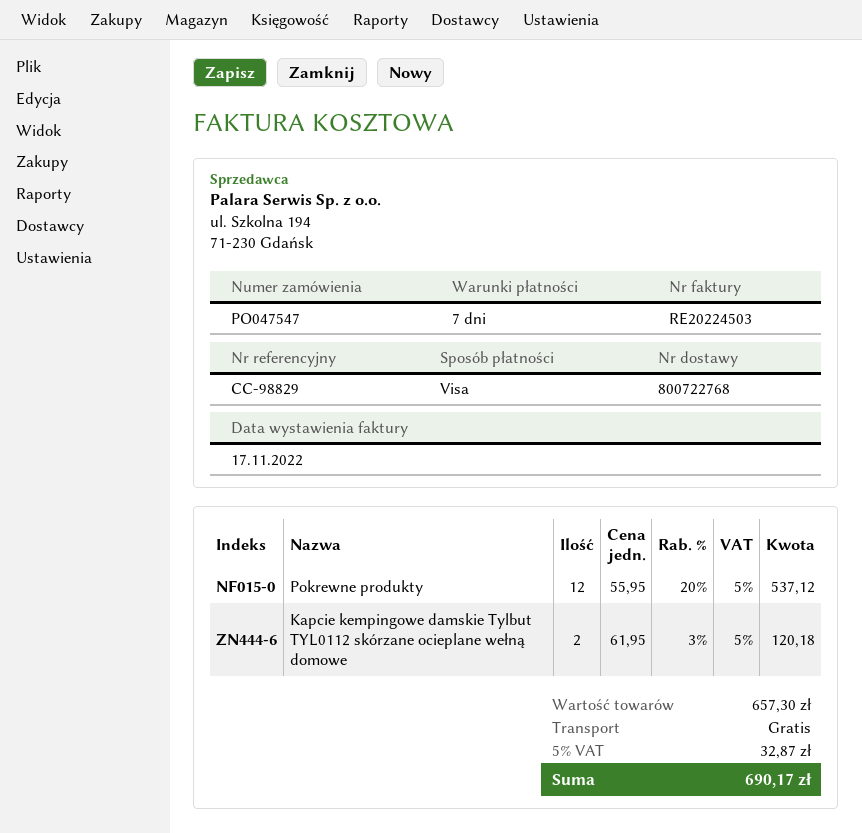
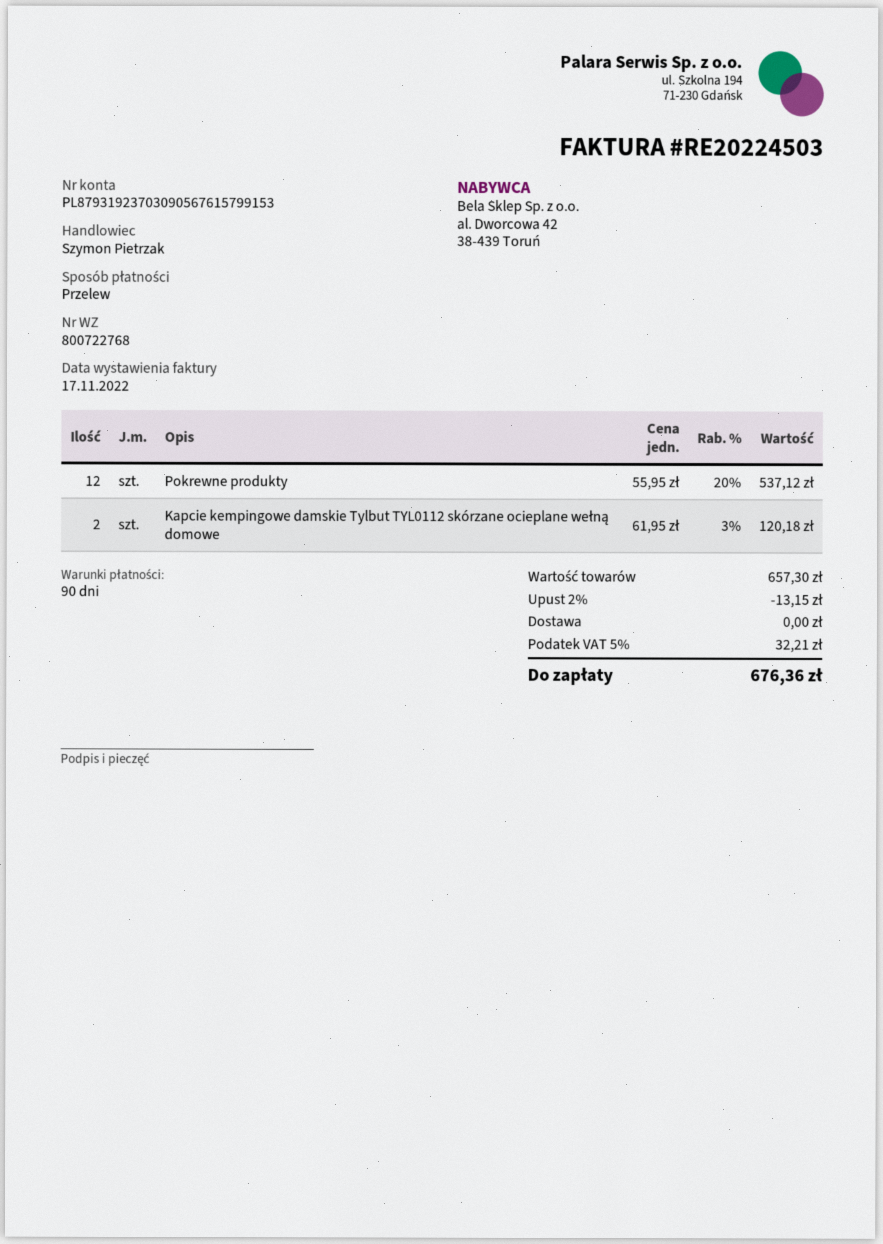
payment terms: 7 days -> 90 days
payment method: Visa -> bank transfer
discount: none -> 2% = 13.15
tax: 5% = 32.87 -> 5% = 32.21
total: 690.17 -> 676.36

